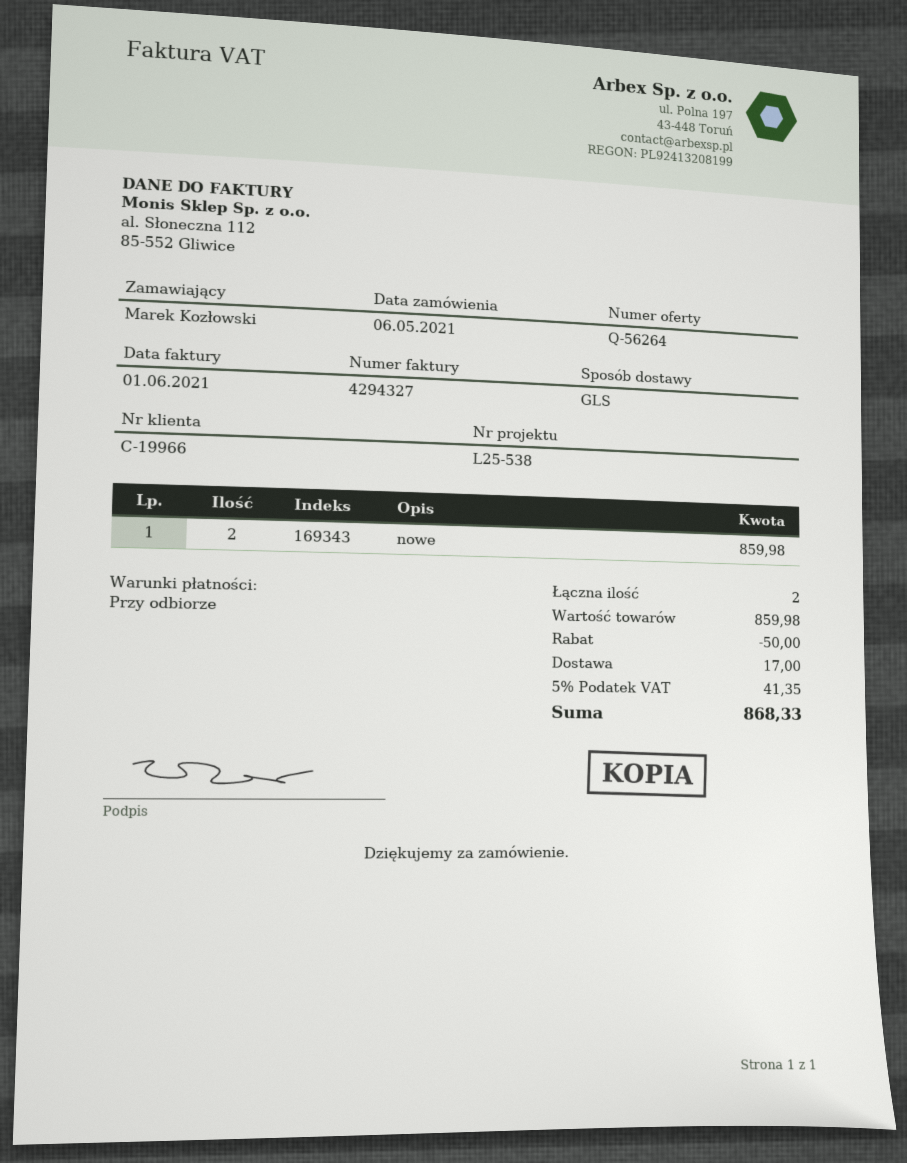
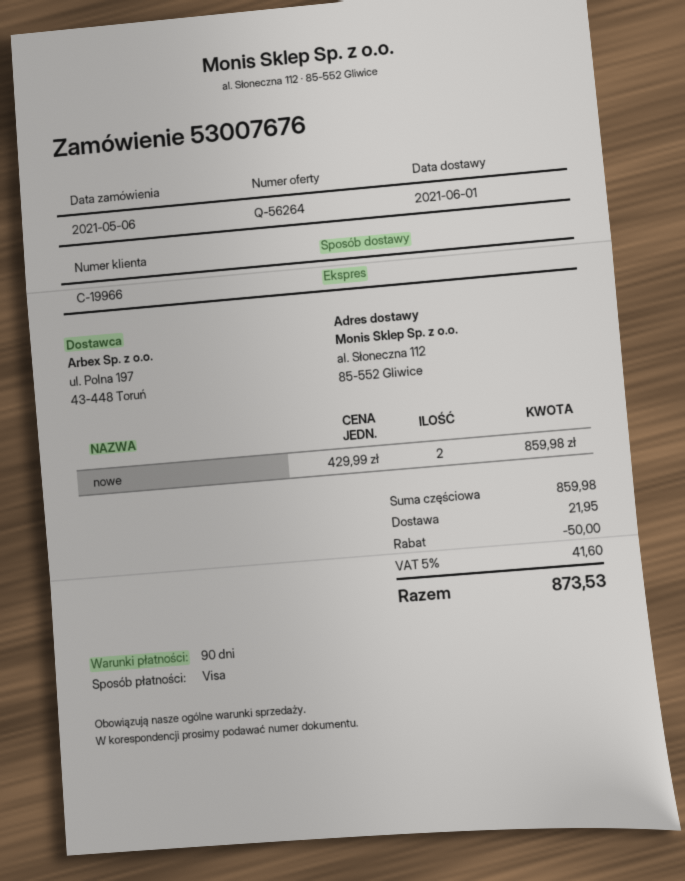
payment terms: on receipt -> 90 days
shipping method: GLS -> express
shipping: 17.00 -> 21.95
tax: 5% = 41.35 -> 5% = 41.60
total: 868.33 -> 873.53

